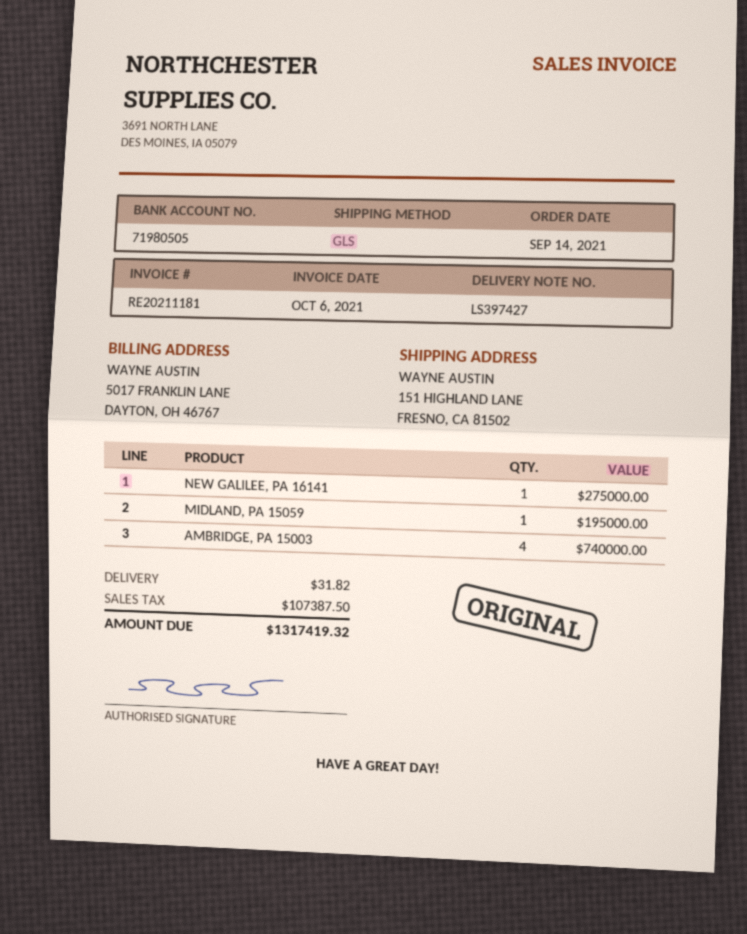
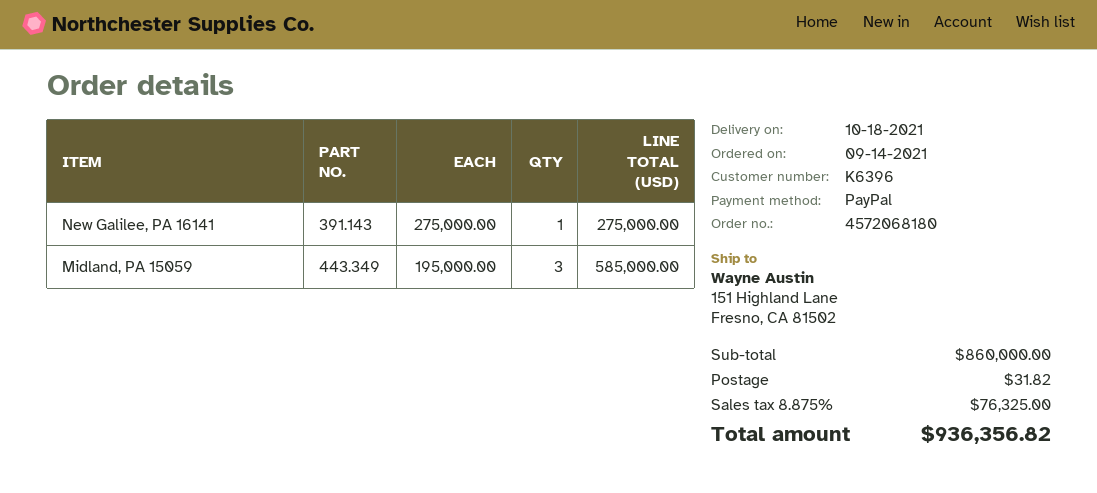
MIDLAND, PA 15059: 1 for 195000.00 -> 3 for 585000.00
AMBRIDGE, PA 15003: 4 for 740000.00 -> none
tax: 107387.50 -> 76325.00
total: 1317419.32 -> 936356.82

